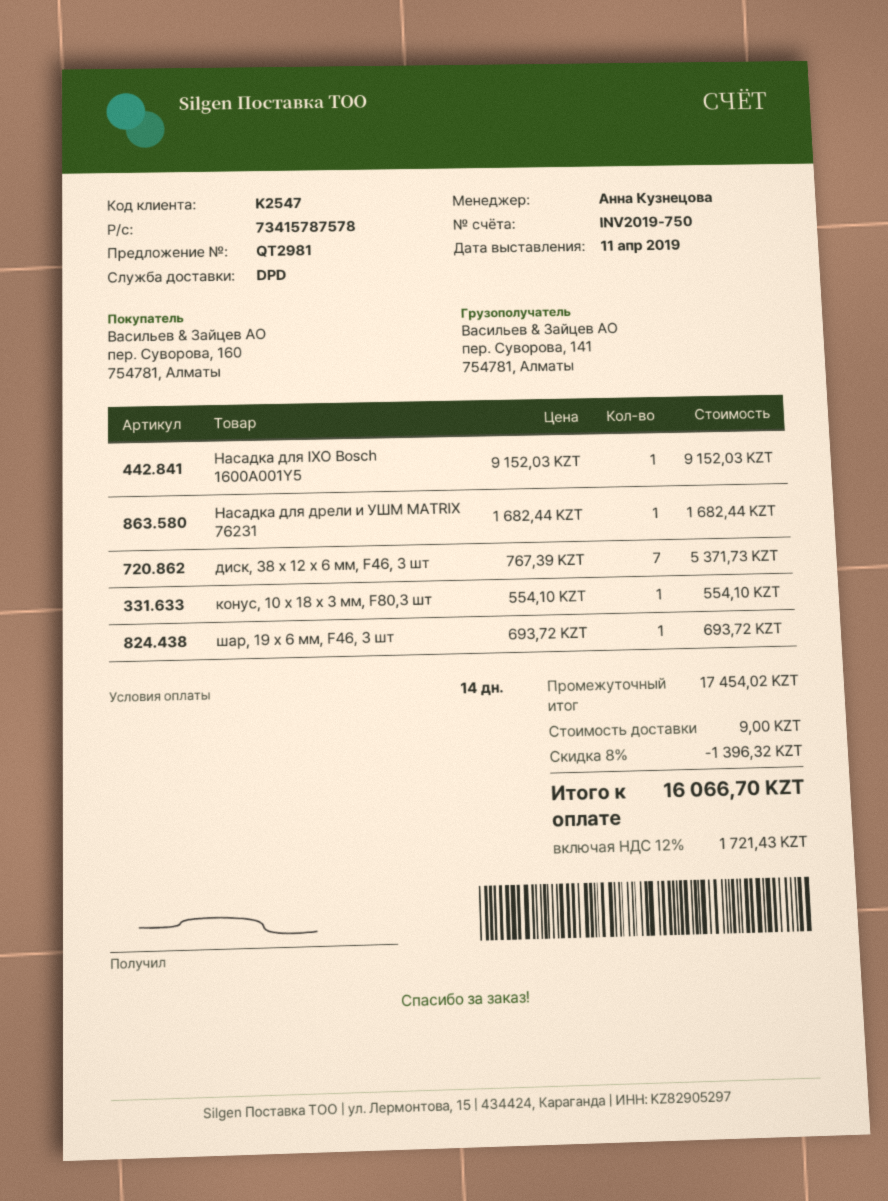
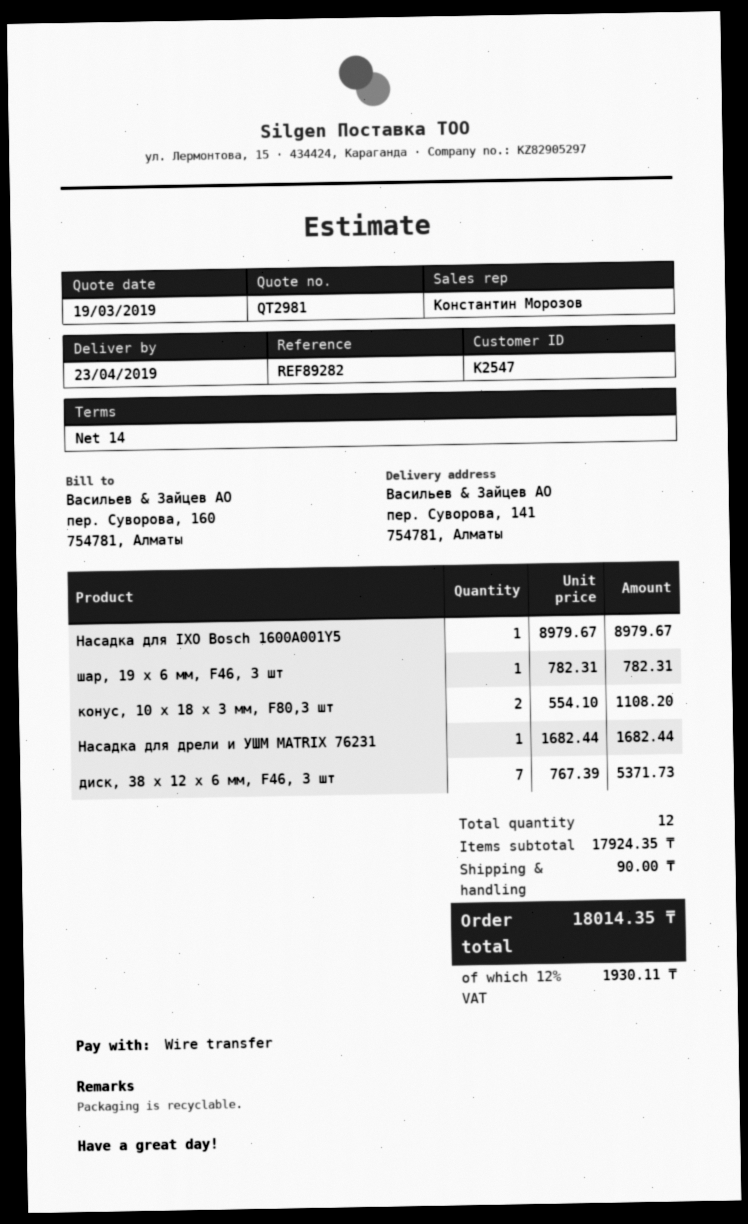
sales rep: Анна Кузнецова -> Константин Морозов
Насадка для IXO Bosch 1600A001Y5: 1 x 9152.03 = 9152.03 -> 1 x 8979.67 = 8979.67
конус, 10 x 18 x 3 мм, F80,3 шт: 1 x 554.10 = 554.10 -> 2 x 554.10 = 1108.20
шар, 19 x 6 мм, F46, 3 шт: 1 x 693.72 = 693.72 -> 1 x 782.31 = 782.31
subtotal: 17454.02 -> 17924.35
discount: 8% = 1396.32 -> none
shipping: 9.00 -> 90.00
tax: 12% = 1721.43 -> 12% = 1930.11
total: 16066.70 -> 18014.35

